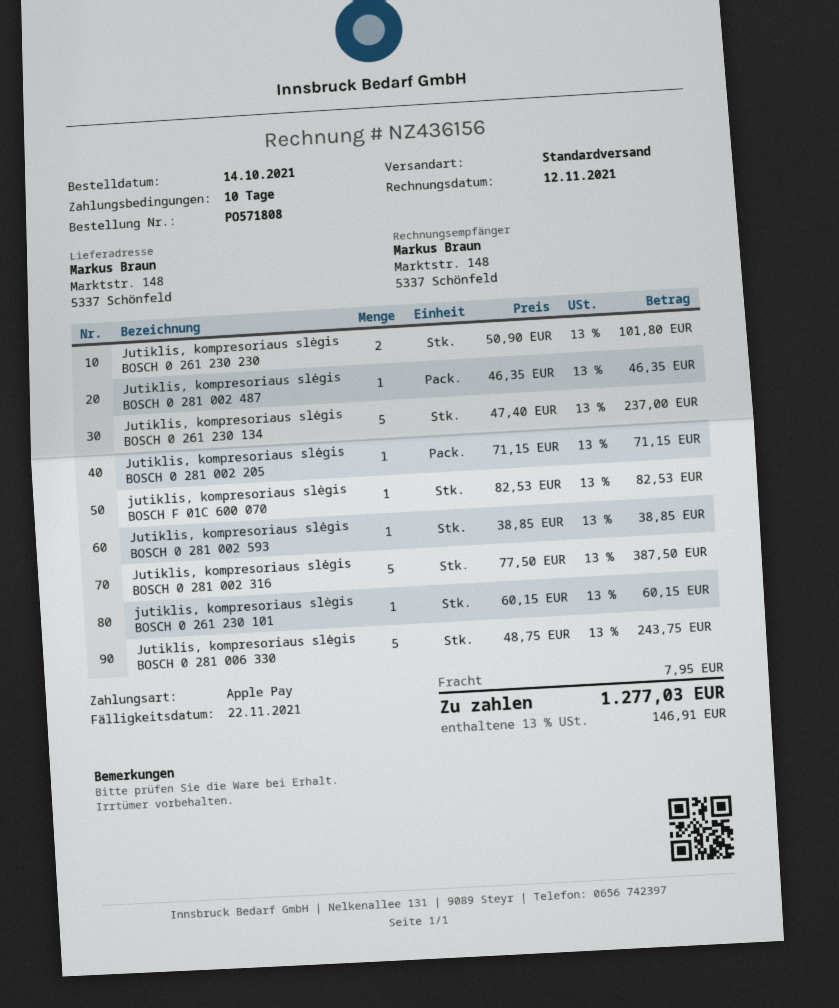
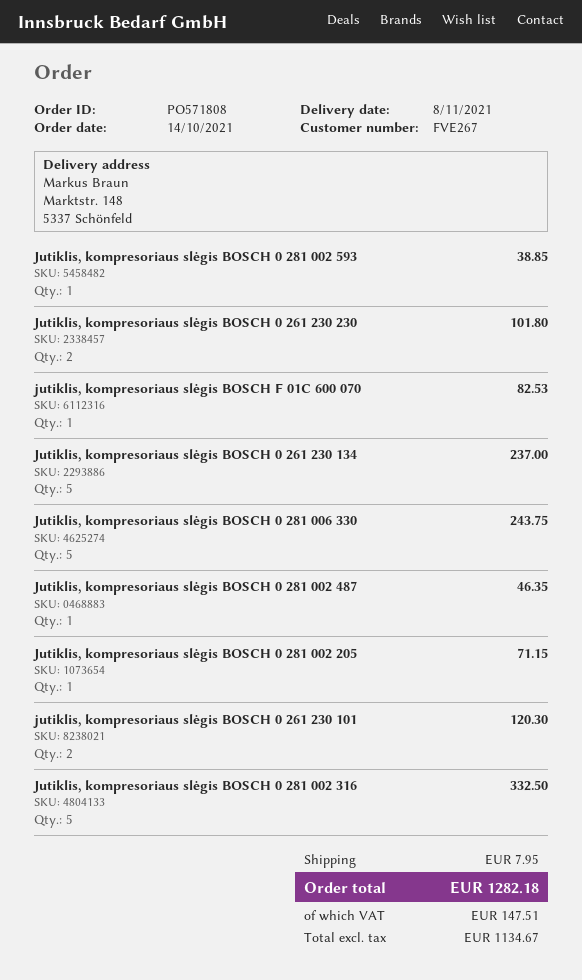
Jutiklis, kompresoriaus slėgis BOSCH 0 281 002 316: 5 for 387.50 -> 5 for 332.50
jutiklis, kompresoriaus slėgis BOSCH 0 261 230 101: 1 for 60.15 -> 2 for 120.30
tax: 146.91 -> 147.51
total: 1277.03 -> 1282.18

